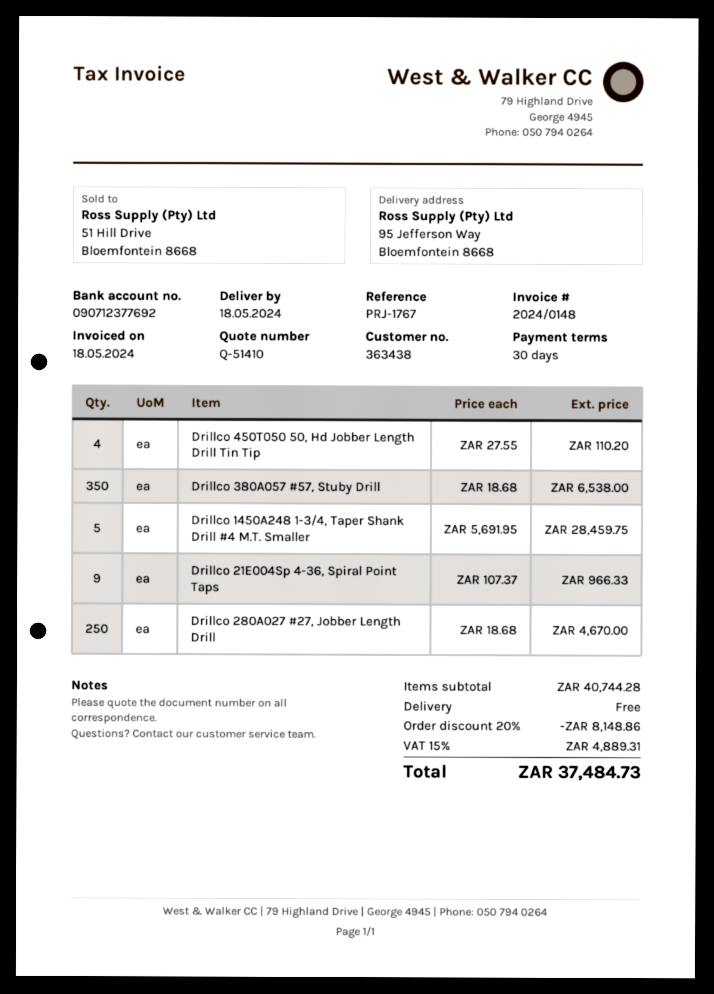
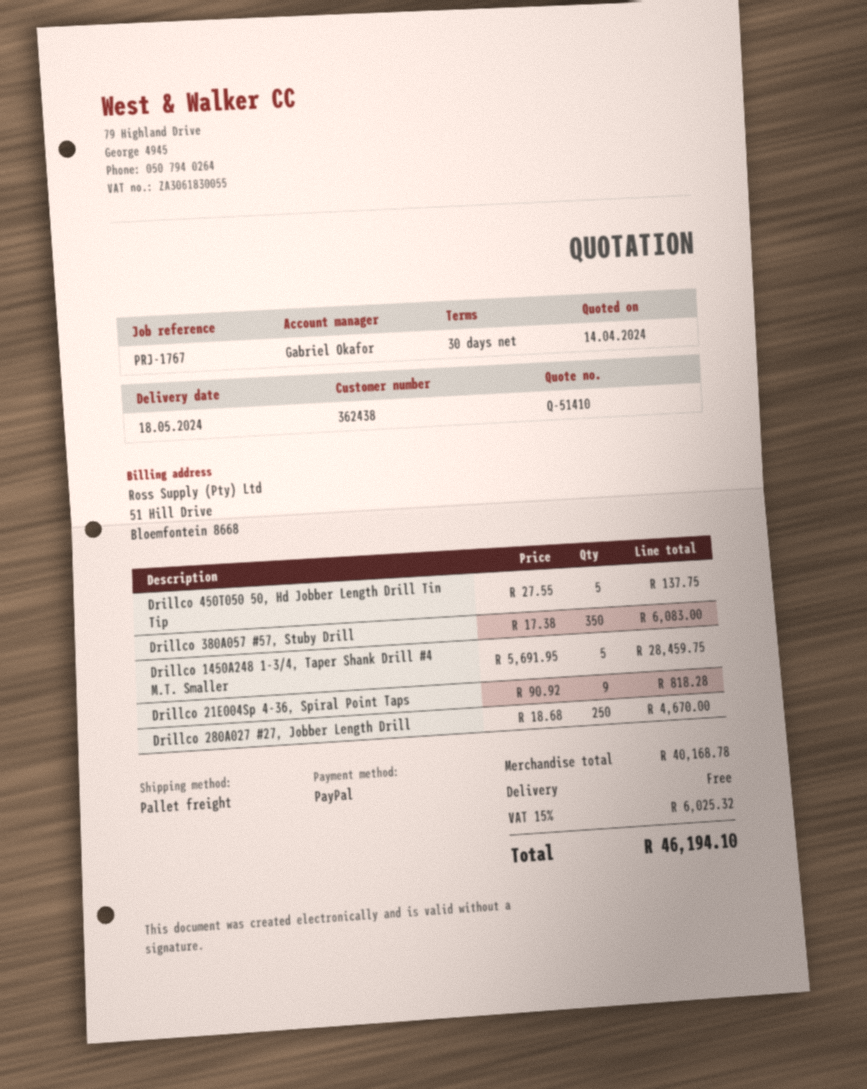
customer number: 363438 -> 362438
Drillco 450T050 50, Hd Jobber Length Drill Tin Tip: 4 x 27.55 = 110.20 -> 5 x 27.55 = 137.75
Drillco 380A057 #57, Stuby Drill: 350 x 18.68 = 6538.00 -> 350 x 17.38 = 6083.00
Drillco 21E004Sp 4-36, Spiral Point Taps: 9 x 107.37 = 966.33 -> 9 x 90.92 = 818.28
subtotal: 40744.28 -> 40168.78
discount: 20% = 8148.86 -> none
tax: 15% = 4889.31 -> 15% = 6025.32
total: 37484.73 -> 46194.10

